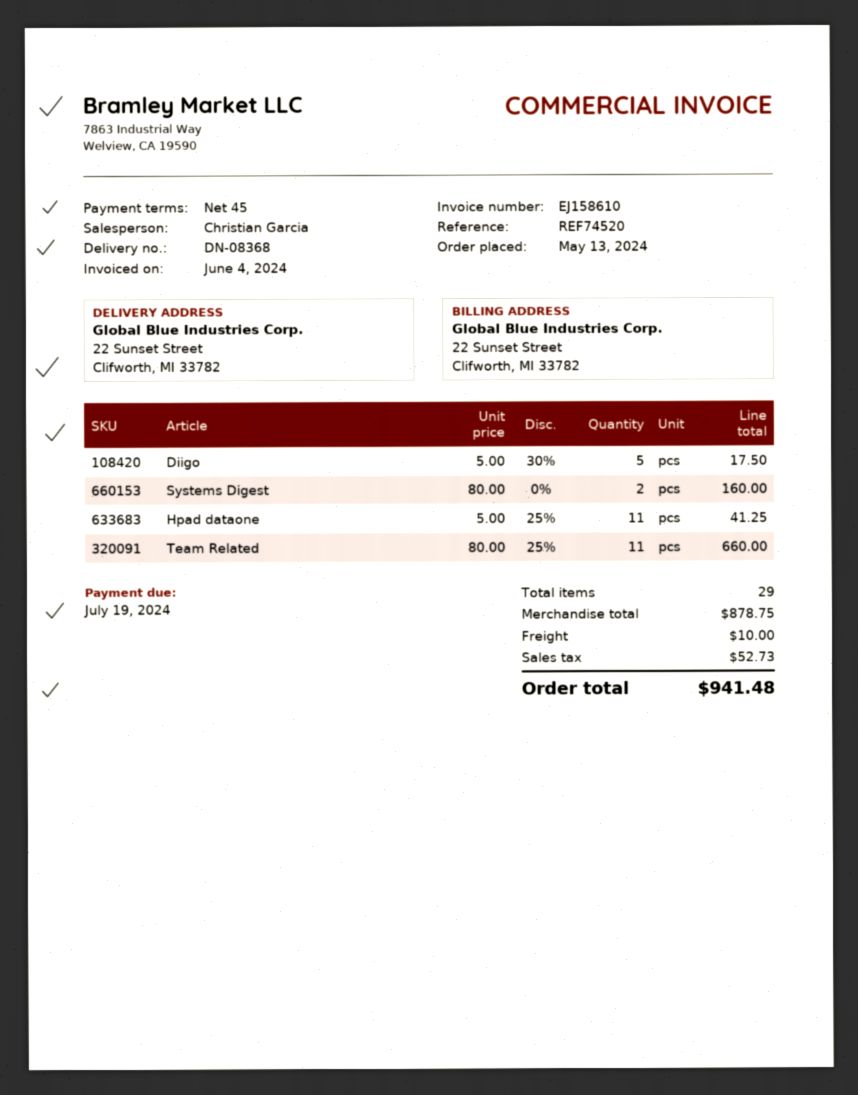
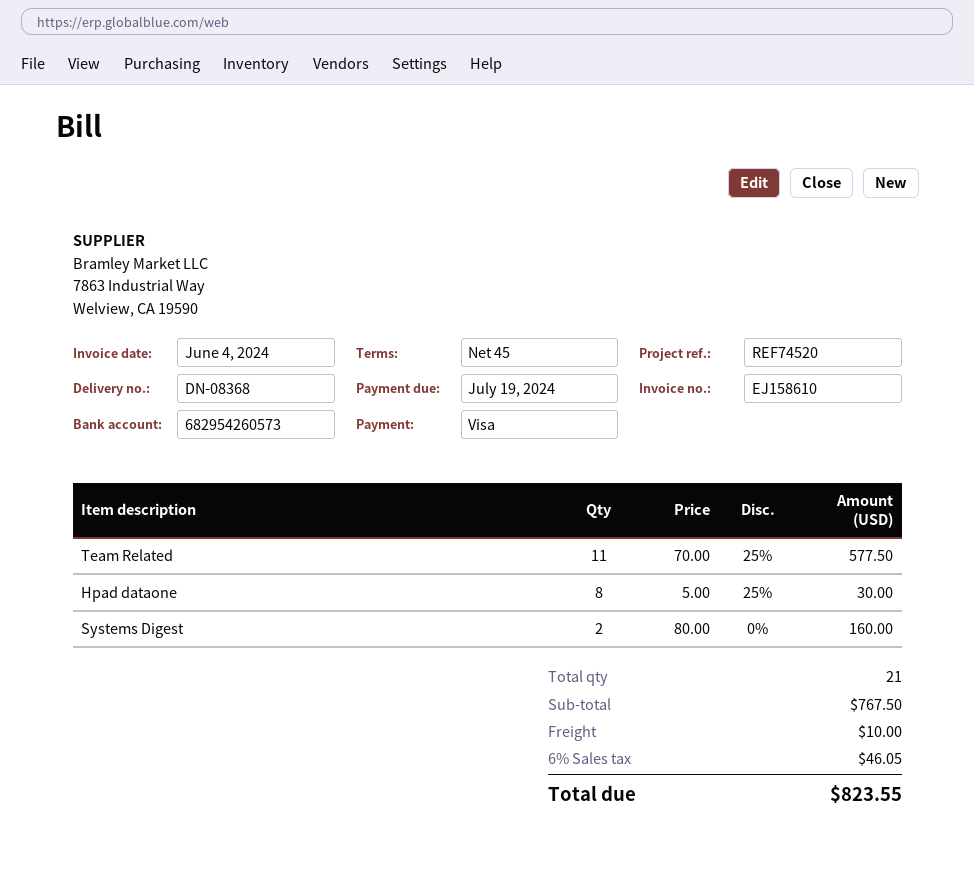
Diigo: 5 x 5.00 - 30% = 17.50 -> none
Hpad dataone: 11 x 5.00 - 25% = 41.25 -> 8 x 5.00 - 25% = 30.00
Team Related: 11 x 80.00 - 25% = 660.00 -> 11 x 70.00 - 25% = 577.50
total quantity: 29 -> 21
subtotal: 878.75 -> 767.50
tax: 52.73 -> 46.05
total: 941.48 -> 823.55

